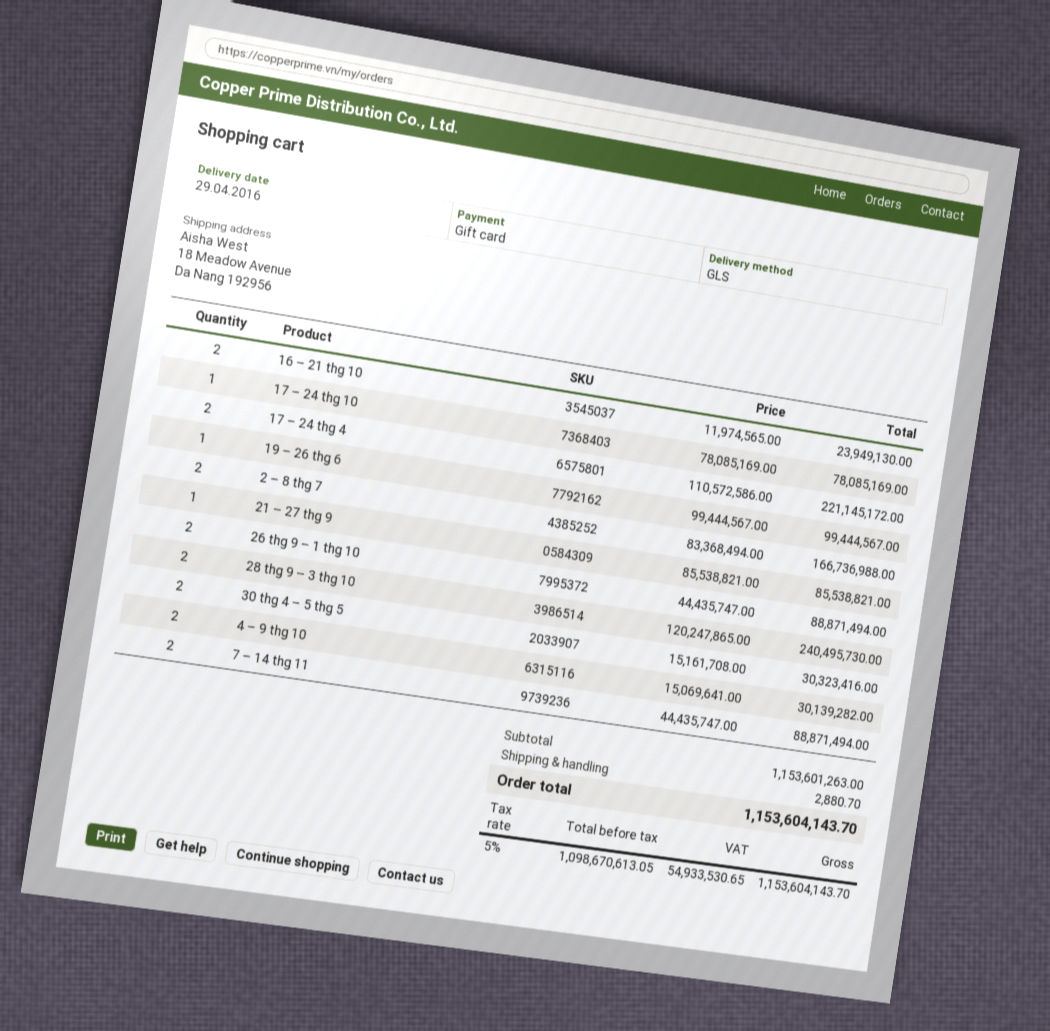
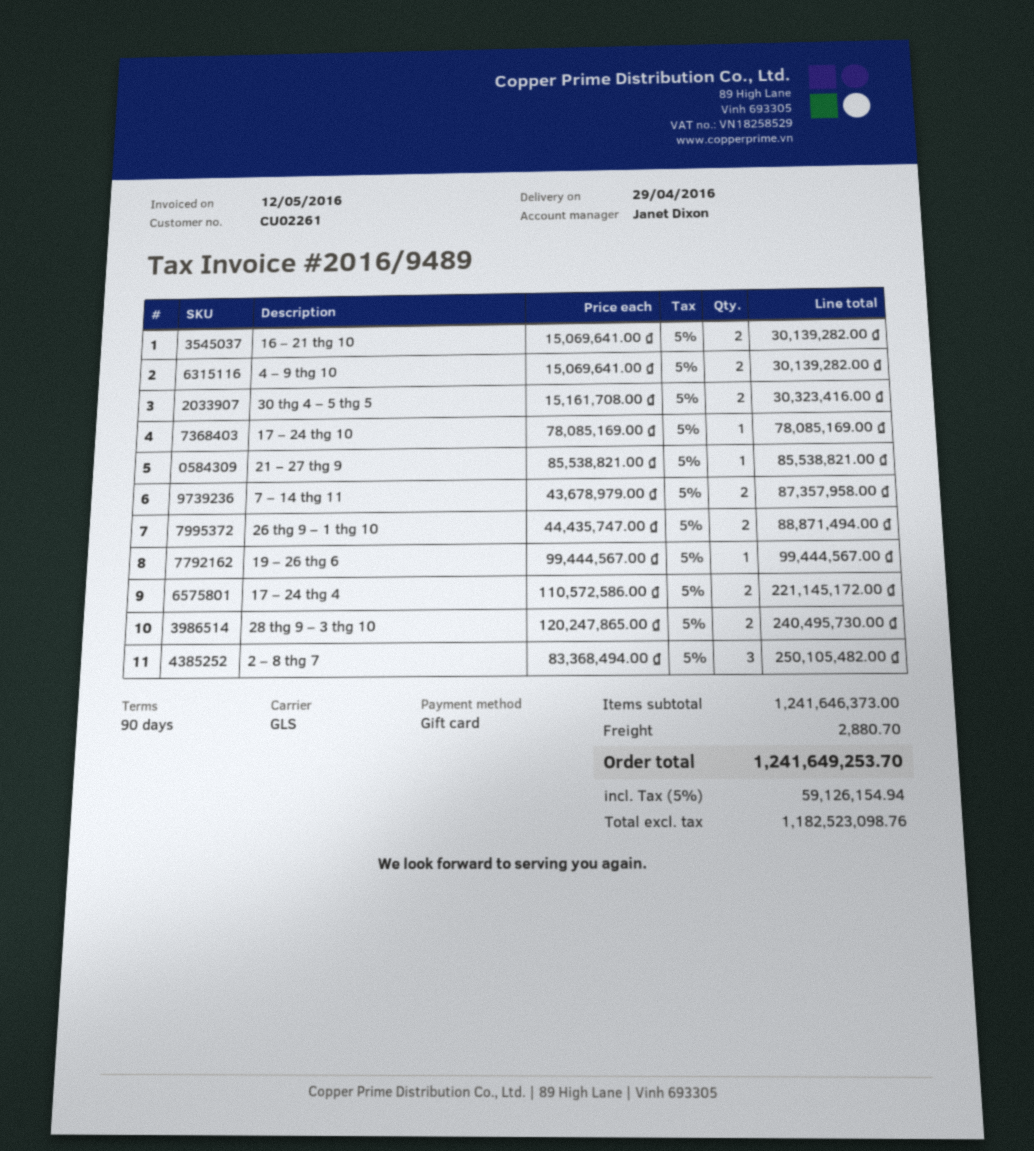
16 – 21 thg 10: 2 x 11974565.00 = 23949130.00 -> 2 x 15069641.00 = 30139282.00
2 – 8 thg 7: 2 x 83368494.00 = 166736988.00 -> 3 x 83368494.00 = 250105482.00
7 – 14 thg 11: 2 x 44435747.00 = 88871494.00 -> 2 x 43678979.00 = 87357958.00
subtotal: 1153601263.00 -> 1241646373.00
net: 1098670613.05 -> 1182523098.76
tax: 5% = 54933530.65 -> 5% = 59126154.94
total: 1153604143.70 -> 1241649253.70

